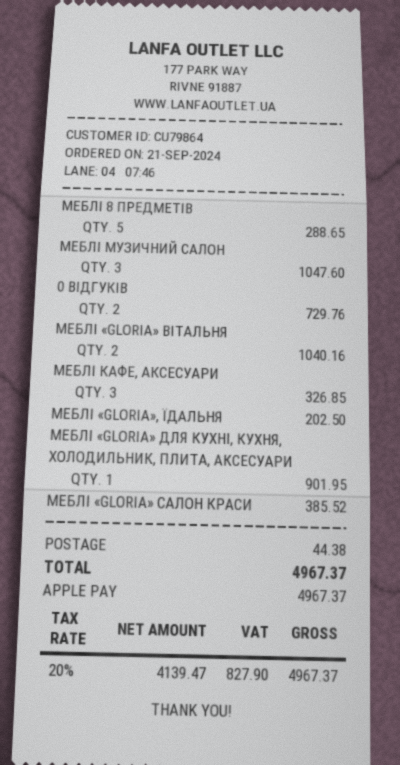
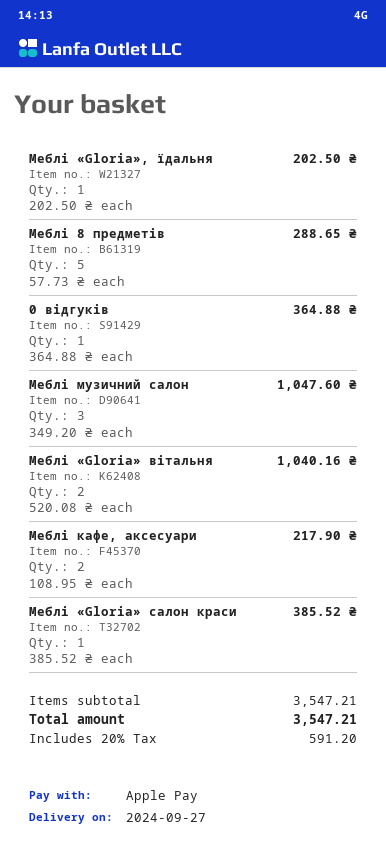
0 ВІДГУКІВ: 2 for 729.76 -> 1 for 364.88
МЕБЛІ КАФЕ, АКСЕСУАРИ: 3 for 326.85 -> 2 for 217.90
МЕБЛІ «GLORIA» ДЛЯ КУХНІ, КУХНЯ, ХОЛОДИЛЬНИК, ПЛИТА, АКСЕСУАРИ: 1 for 901.95 -> none
shipping: 44.38 -> none
tax: 20% = 827.90 -> 20% = 591.20
total: 4967.37 -> 3547.21

